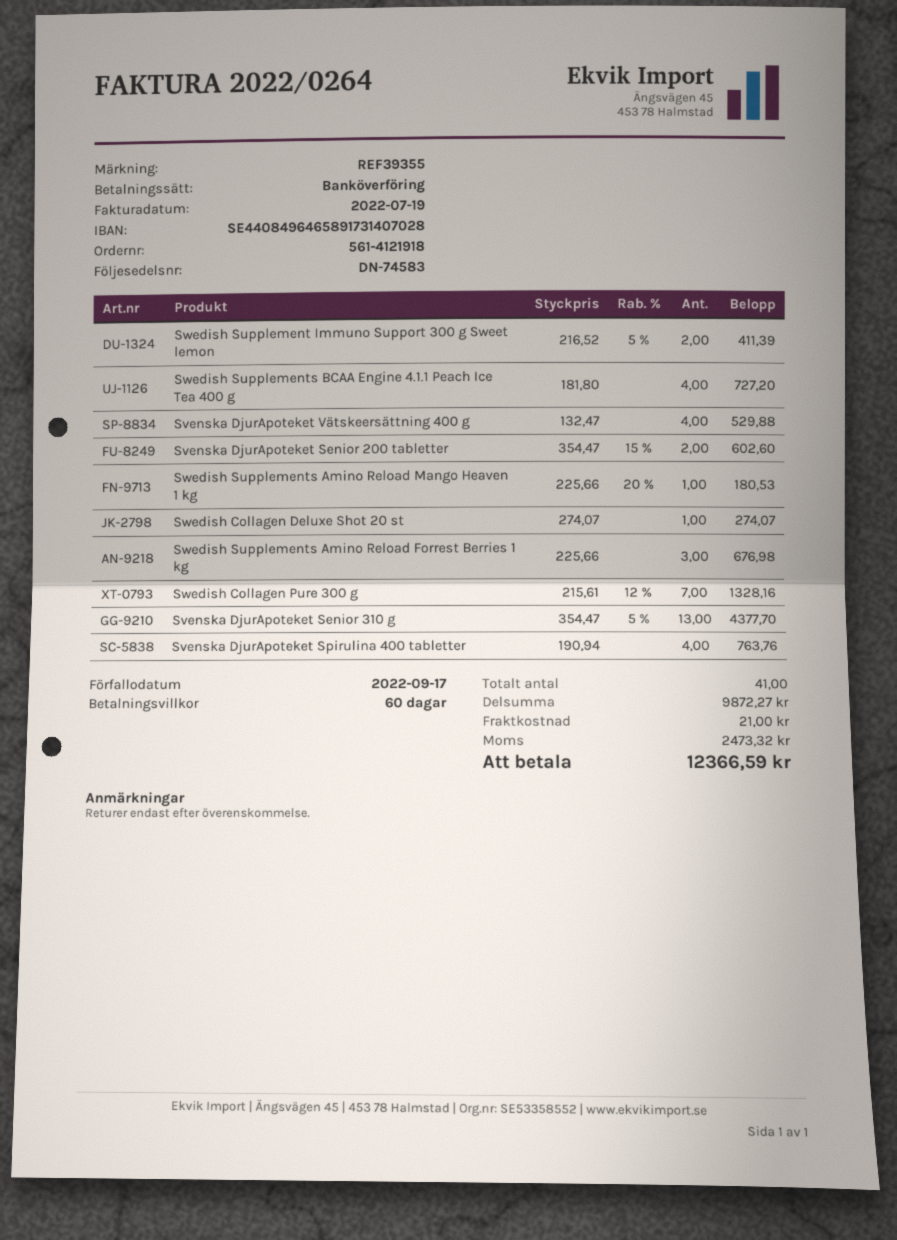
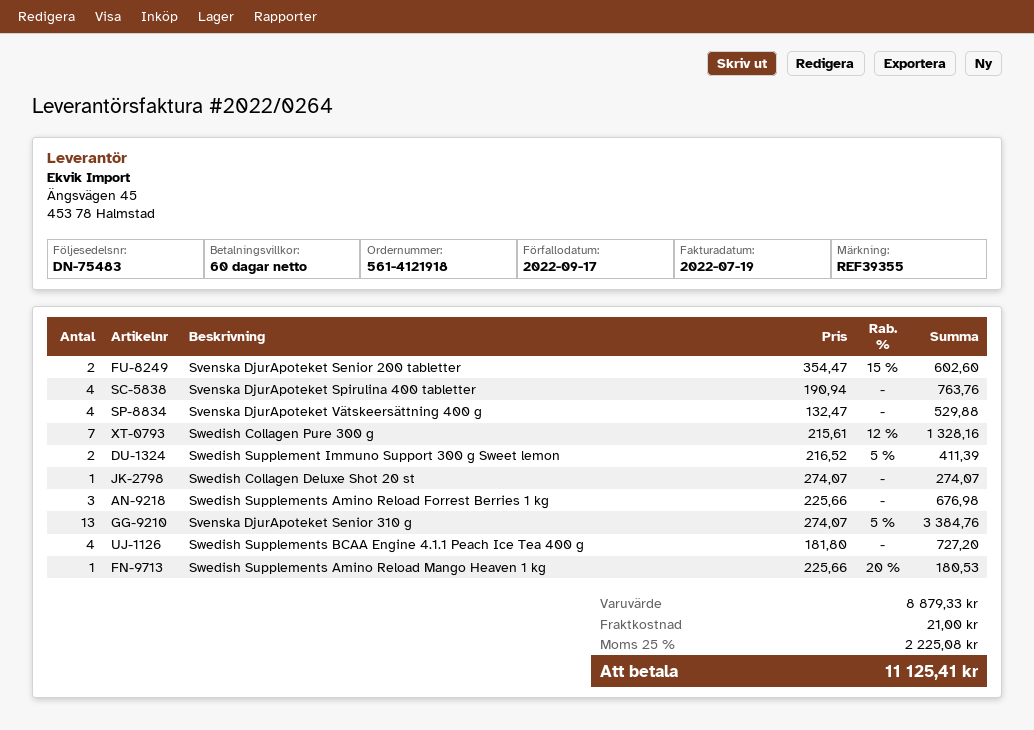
delivery note number: DN-74583 -> DN-75483
Svenska DjurApoteket Senior 310 g: 13 x 354.47 - 5% = 4377.70 -> 13 x 274.07 - 5% = 3384.76
subtotal: 9872.27 -> 8879.33
tax: 2473.32 -> 2225.08
total: 12366.59 -> 11125.41

